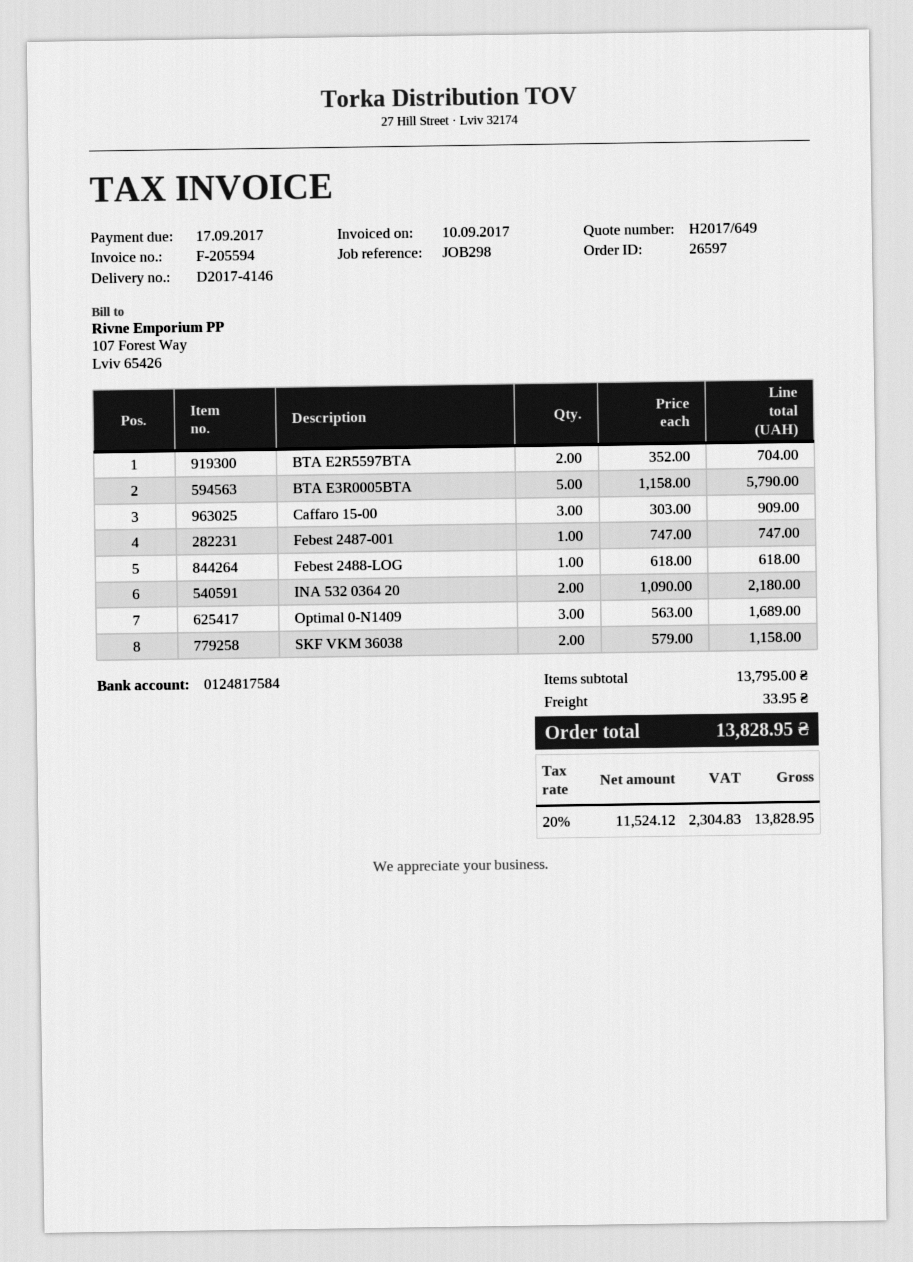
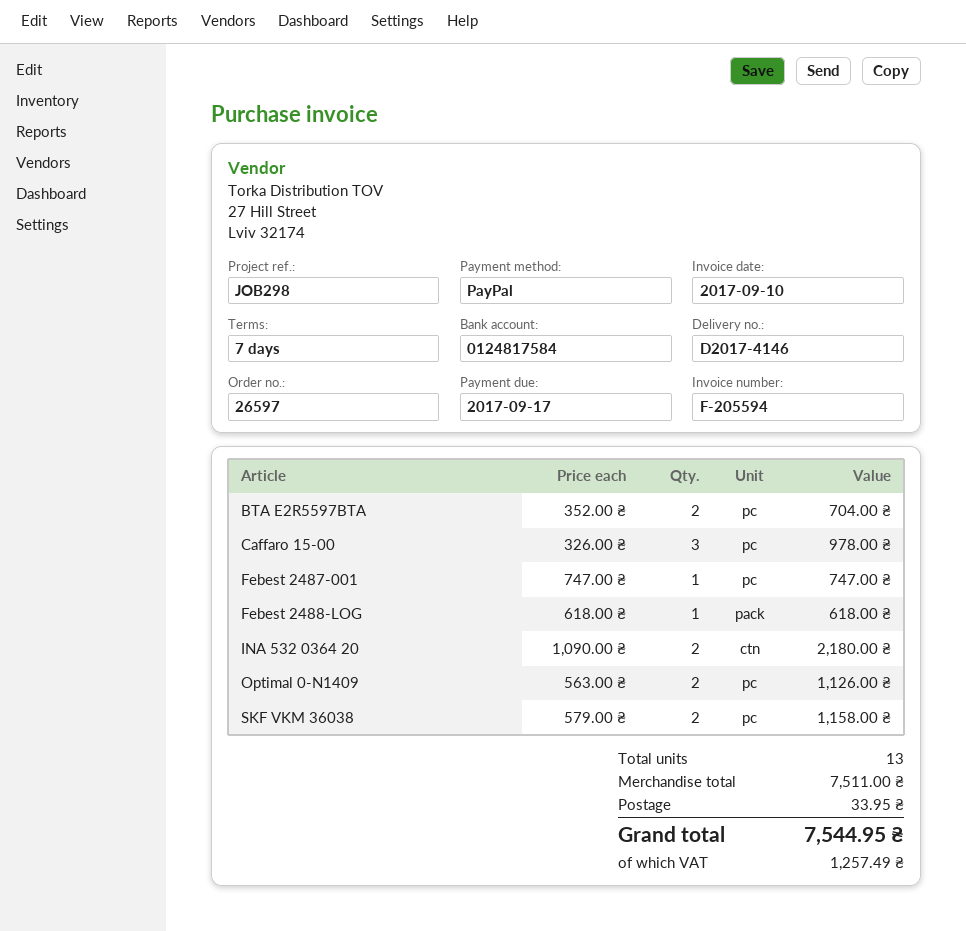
BTA E3R0005BTA: 5 x 1158.00 = 5790.00 -> none
Caffaro 15-00: 3 x 303.00 = 909.00 -> 3 x 326.00 = 978.00
Optimal 0-N1409: 3 x 563.00 = 1689.00 -> 2 x 563.00 = 1126.00
subtotal: 13795.00 -> 7511.00
tax: 2304.83 -> 1257.49
total: 13828.95 -> 7544.95

